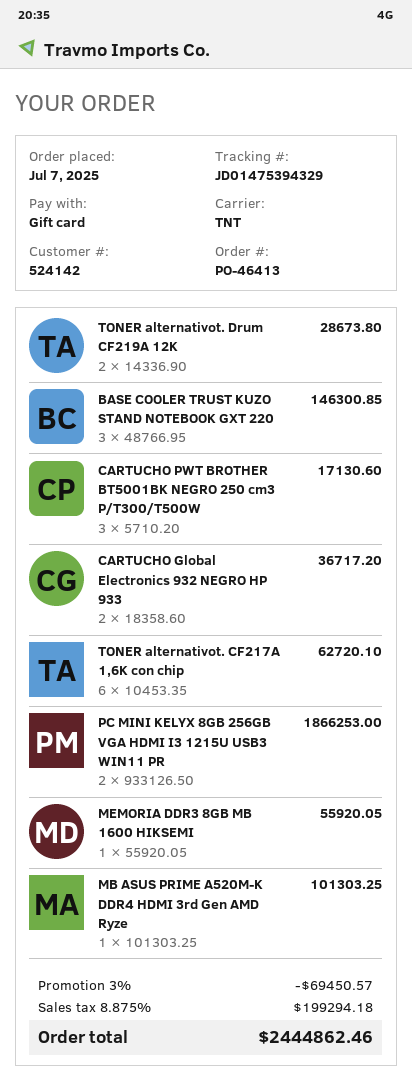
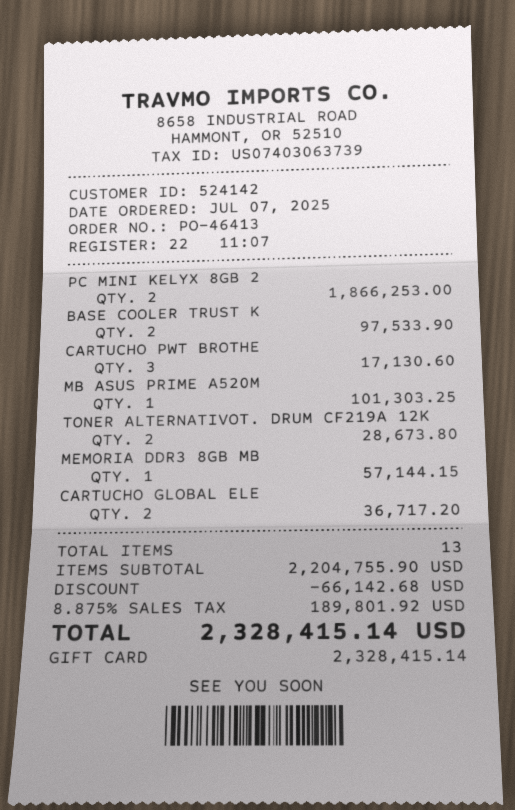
BASE COOLER TRUST KUZO STAND NOTEBOOK GXT 220: 3 for 146300.85 -> 2 for 97533.90
TONER alternativot. CF217A 1,6K con chip: 6 for 62720.10 -> none
MEMORIA DDR3 8GB MB 1600 HIKSEMI: 1 for 55920.05 -> 1 for 57144.15
discount: 69450.57 -> 66142.68
tax: 8.875% = 199294.18 -> 8.875% = 189801.92
total: 2444862.46 -> 2328415.14

